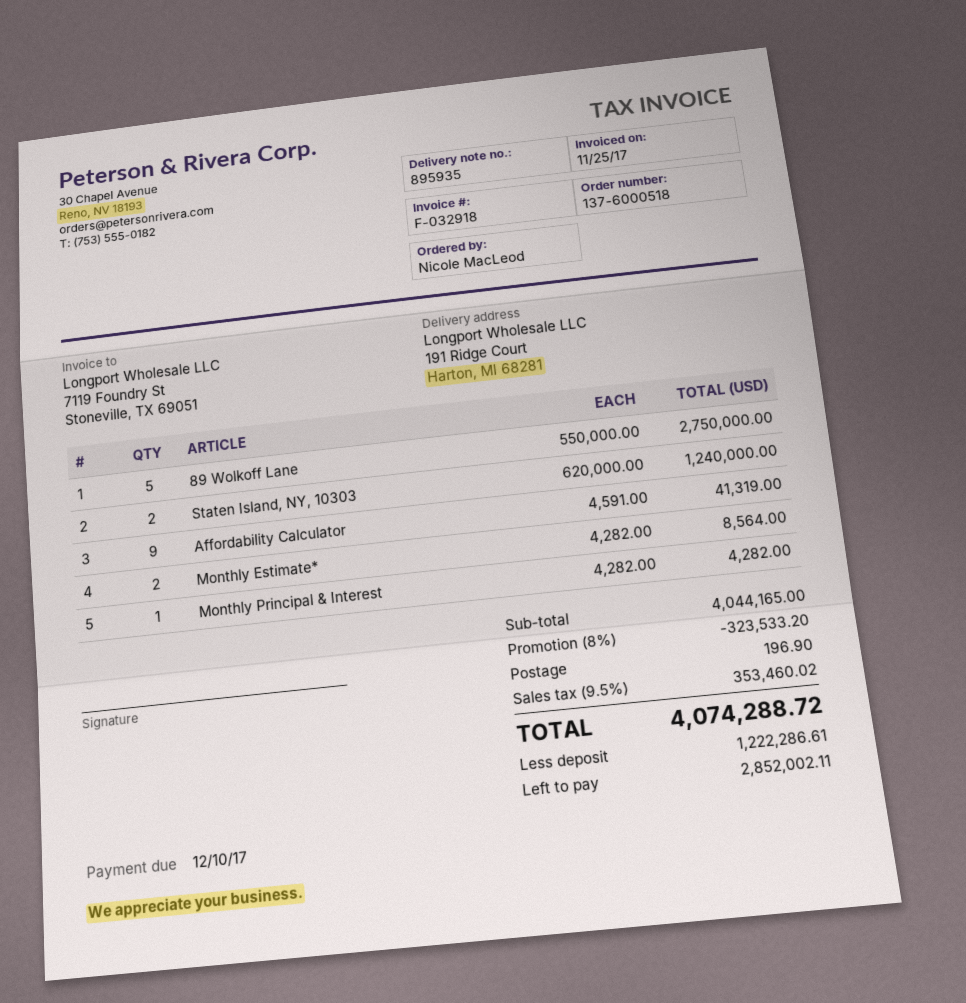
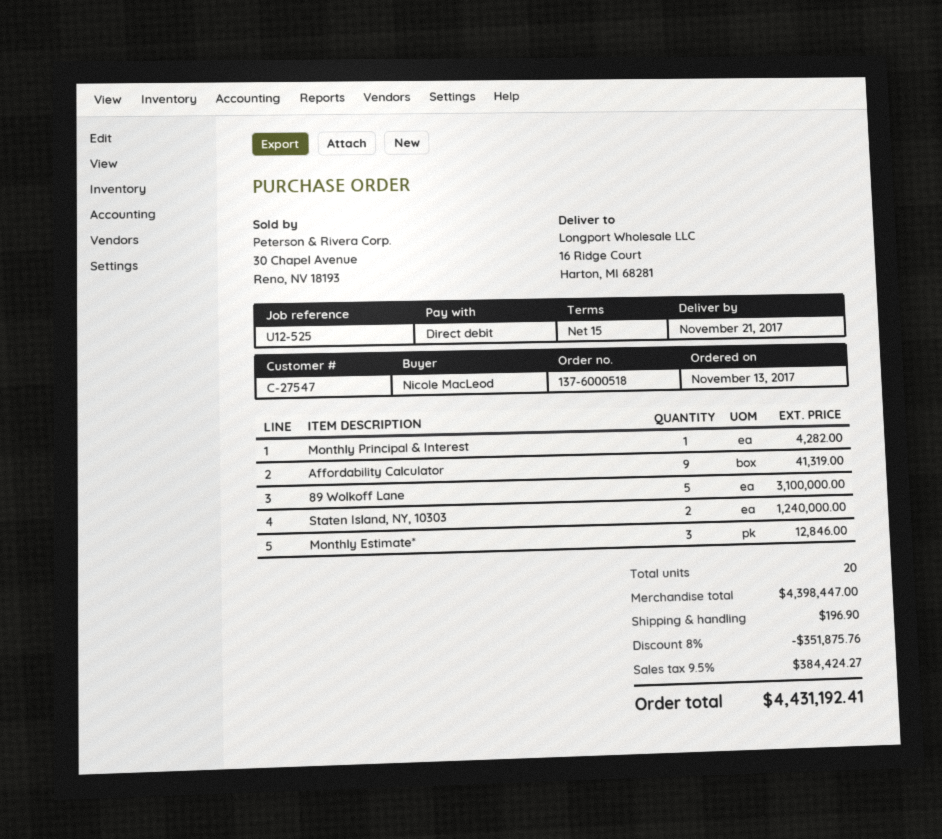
ship to: 191 Ridge Court, Harton, MI 68281 -> 16 Ridge Court, Harton, MI 68281
89 Wolkoff Lane: 5 for 2750000.00 -> 5 for 3100000.00
Monthly Estimate*: 2 for 8564.00 -> 3 for 12846.00
subtotal: 4044165.00 -> 4398447.00
discount: 8% = 323533.20 -> 8% = 351875.76
tax: 9.5% = 353460.02 -> 9.5% = 384424.27
total: 4074288.72 -> 4431192.41

